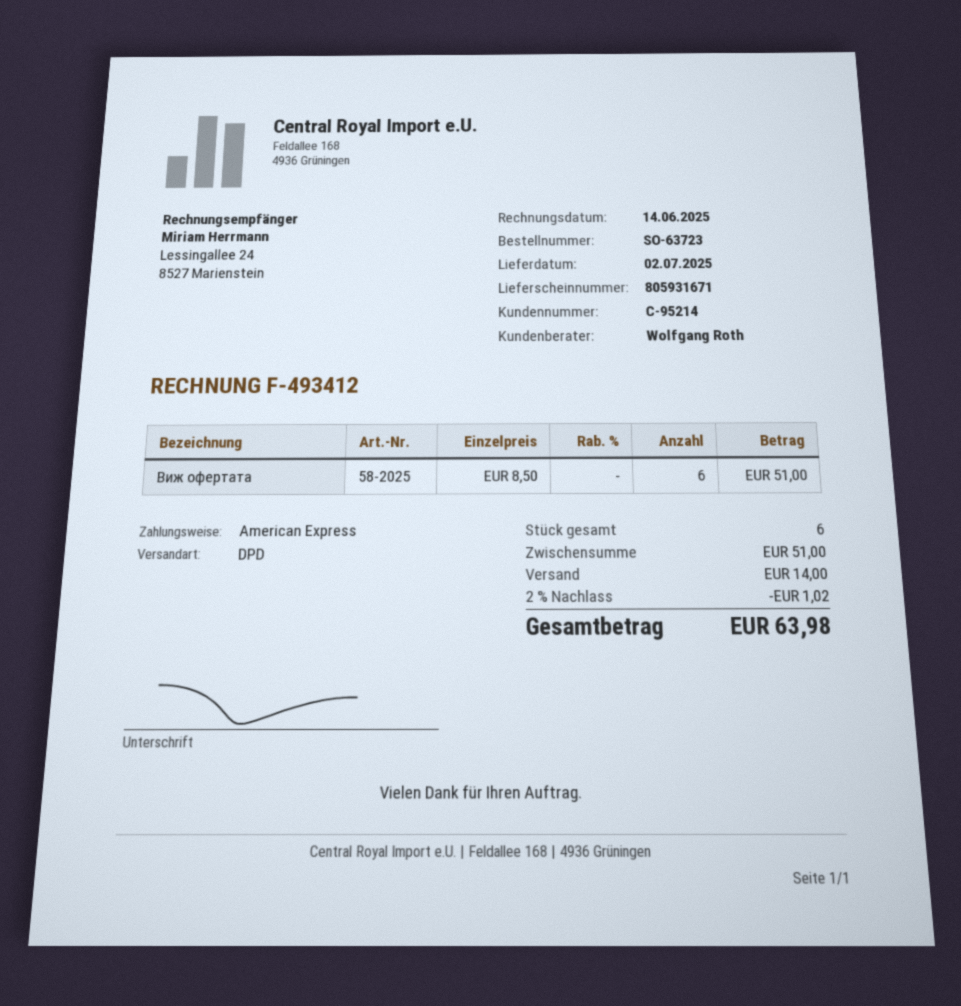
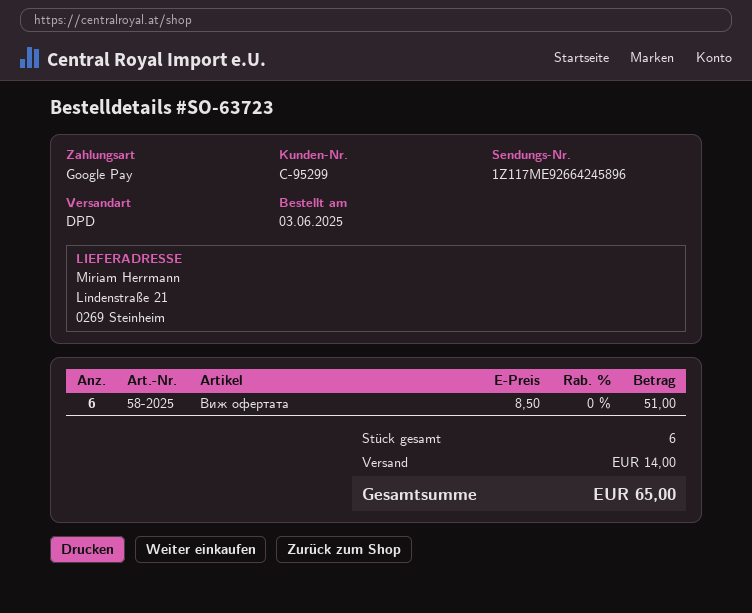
customer number: C-95214 -> C-95299
payment method: American Express -> Google Pay
discount: 2% = 1.02 -> none
total: 63.98 -> 65.00

